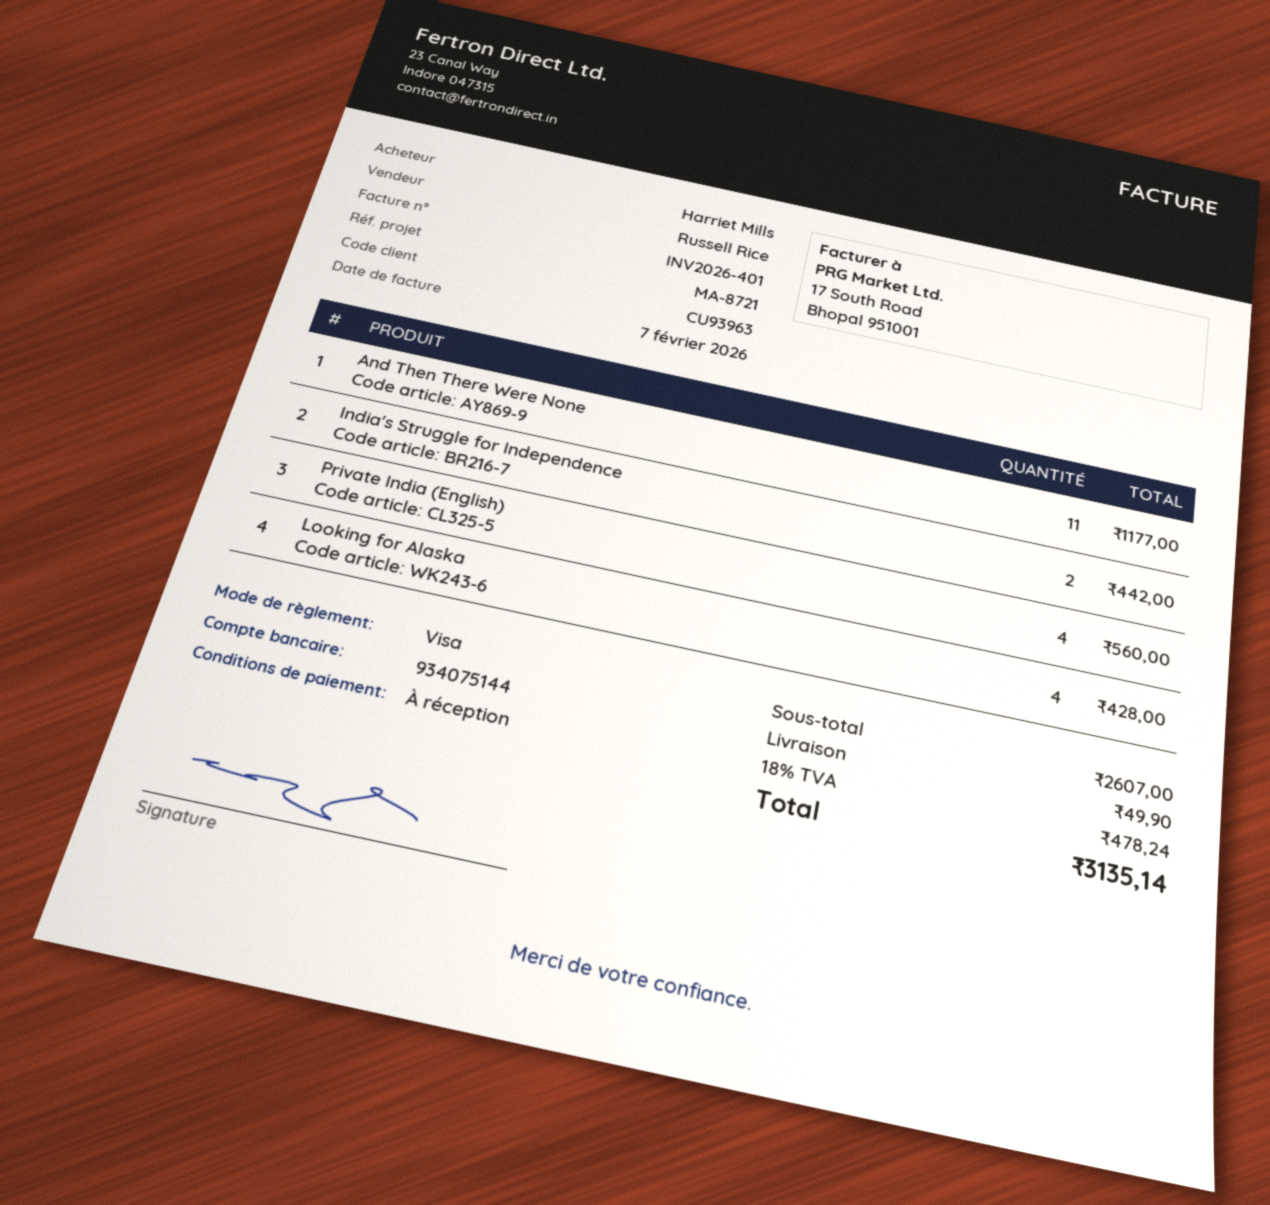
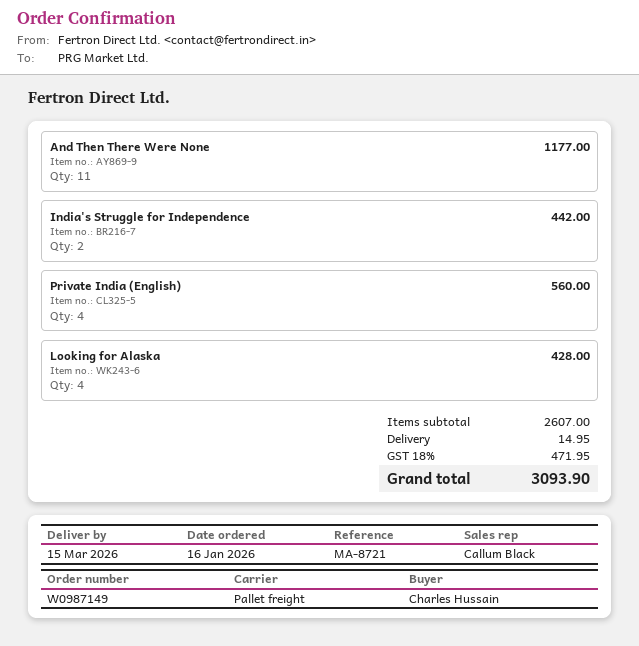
ordered by: Harriet Mills -> Charles Hussain
sales rep: Russell Rice -> Callum Black
shipping: 49.90 -> 14.95
tax: 18% = 478.24 -> 18% = 471.95
total: 3135.14 -> 3093.90

